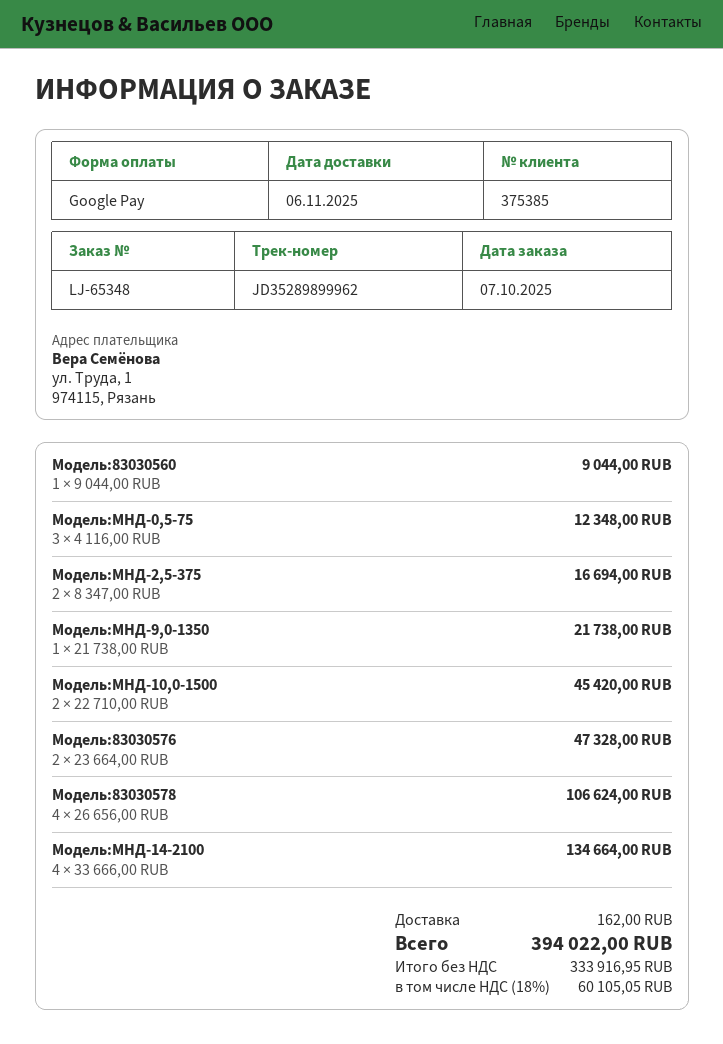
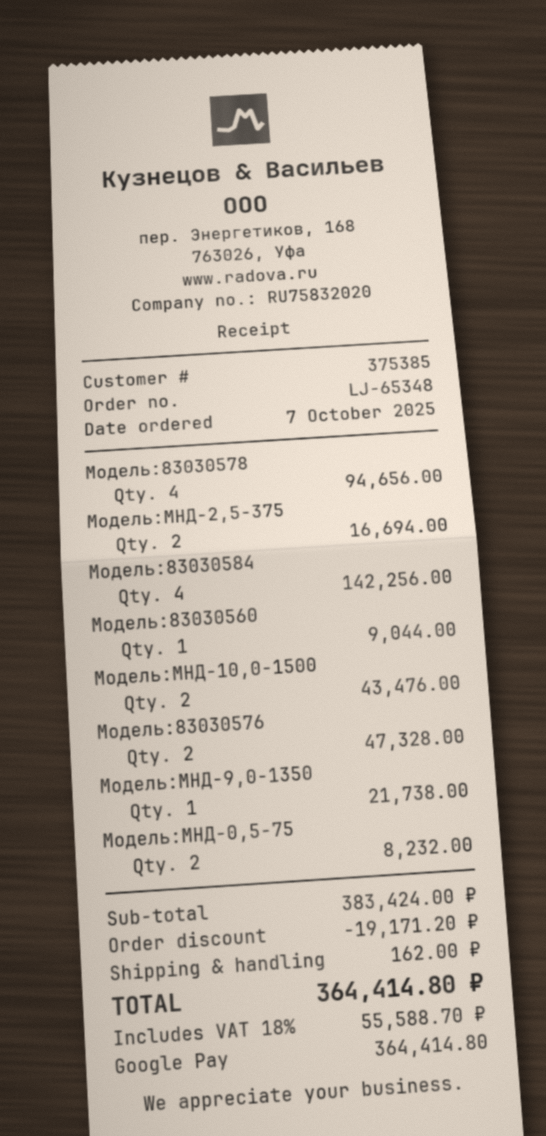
Модель:МНД-0,5-75: 3 for 12348.00 -> 2 for 8232.00
Модель:МНД-10,0-1500: 2 for 45420.00 -> 2 for 43476.00
Модель:83030578: 4 for 106624.00 -> 4 for 94656.00
Модель:МНД-14-2100: 4 for 134664.00 -> none
Модель:83030584: none -> 4 for 142256.00
discount: none -> 19171.20
tax: 18% = 60105.05 -> 18% = 55588.70
total: 394022.00 -> 364414.80

